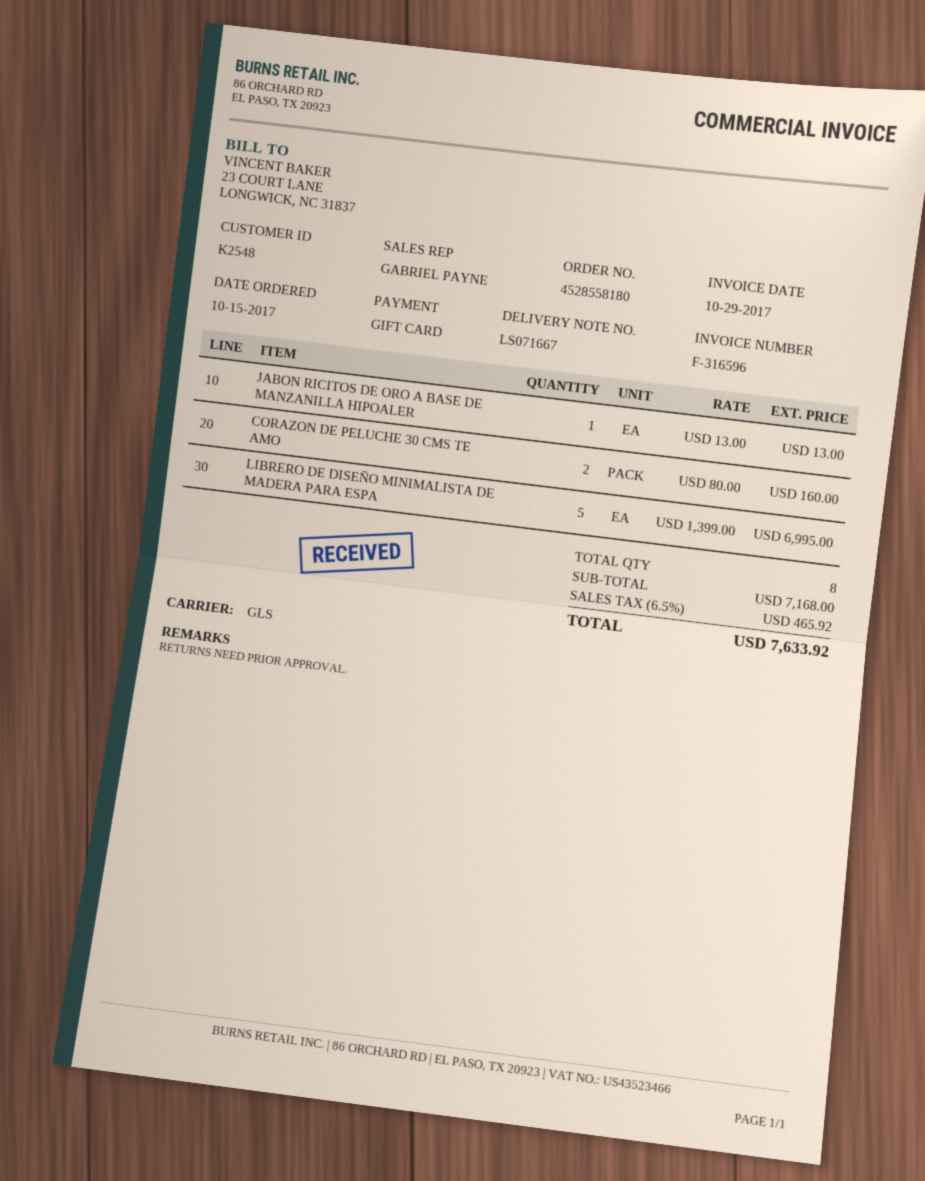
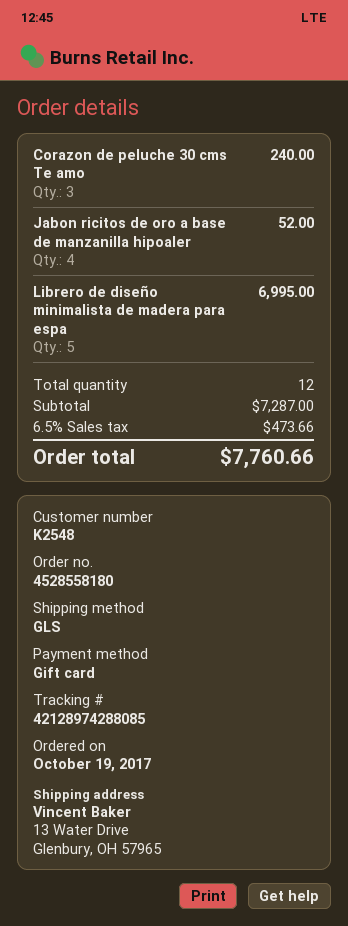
order date: 2017-10-15 -> 2017-10-19
JABON RICITOS DE ORO A BASE DE MANZANILLA HIPOALER: 1 for 13.00 -> 4 for 52.00
CORAZON DE PELUCHE 30 CMS TE AMO: 2 for 160.00 -> 3 for 240.00
total quantity: 8 -> 12
subtotal: 7168.00 -> 7287.00
tax: 6.5% = 465.92 -> 6.5% = 473.66
total: 7633.92 -> 7760.66

